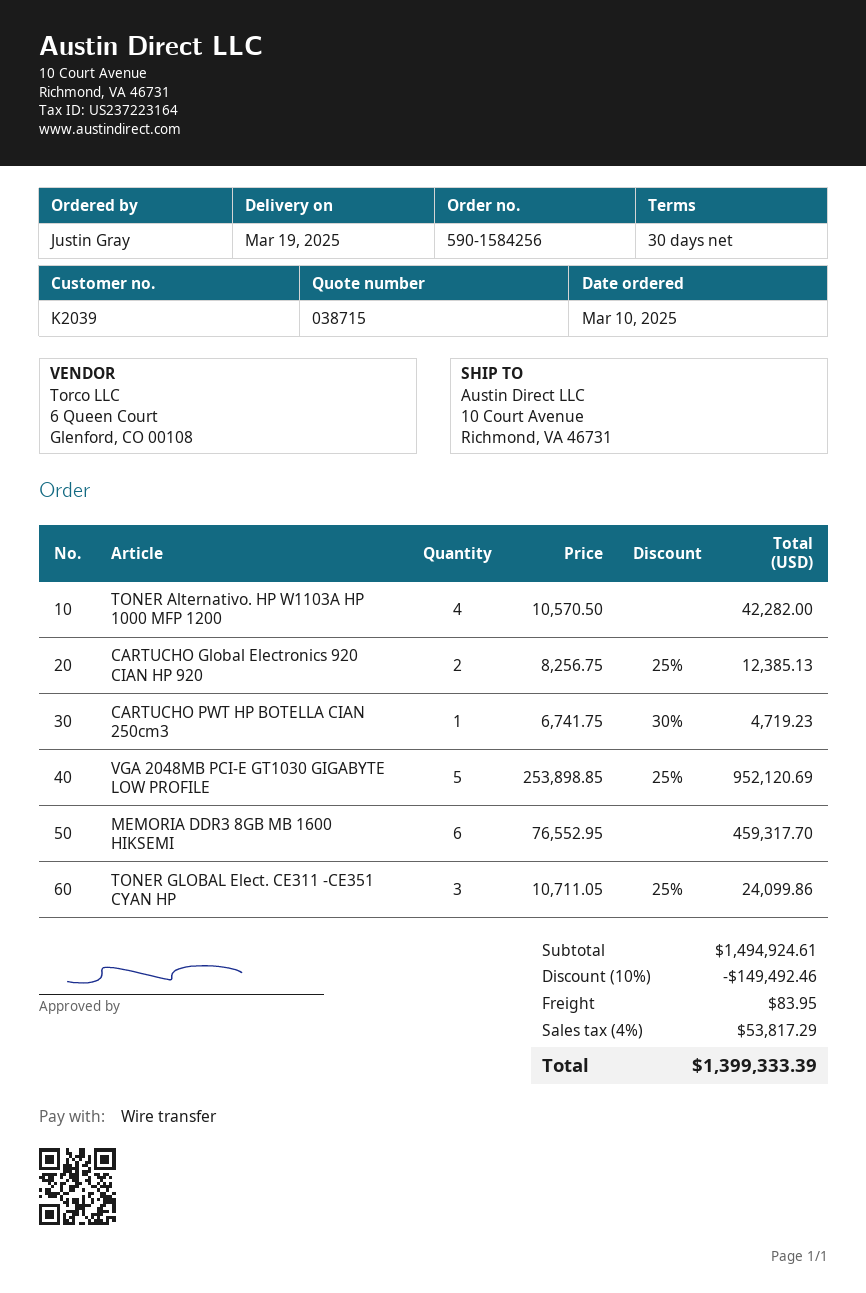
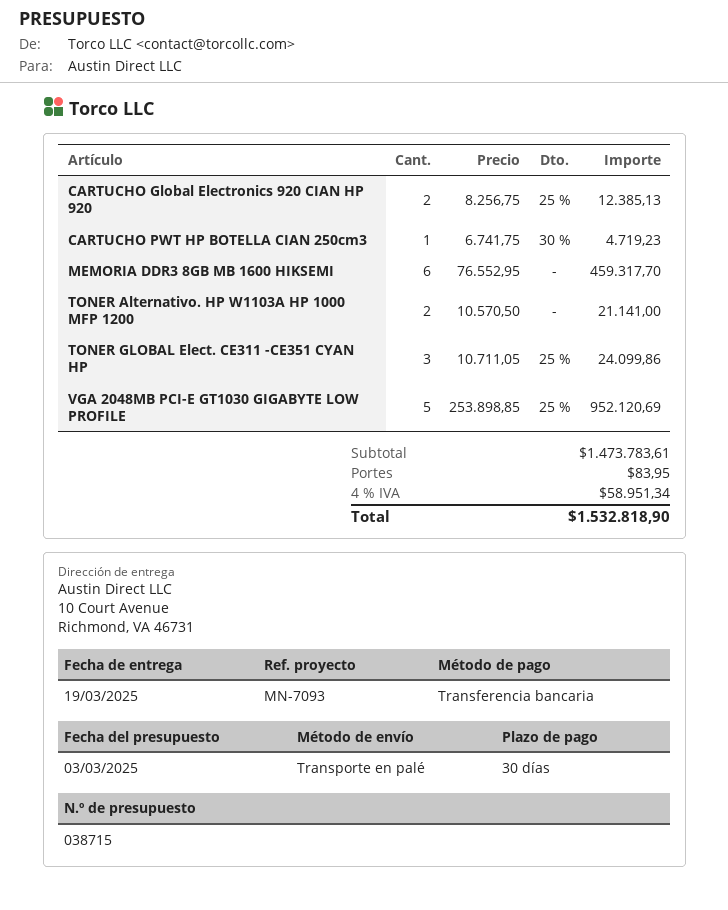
TONER Alternativo. HP W1103A HP 1000 MFP 1200: 4 x 10570.50 = 42282.00 -> 2 x 10570.50 = 21141.00
subtotal: 1494924.61 -> 1473783.61
discount: 10% = 149492.46 -> none
tax: 4% = 53817.29 -> 4% = 58951.34
total: 1399333.39 -> 1532818.90

